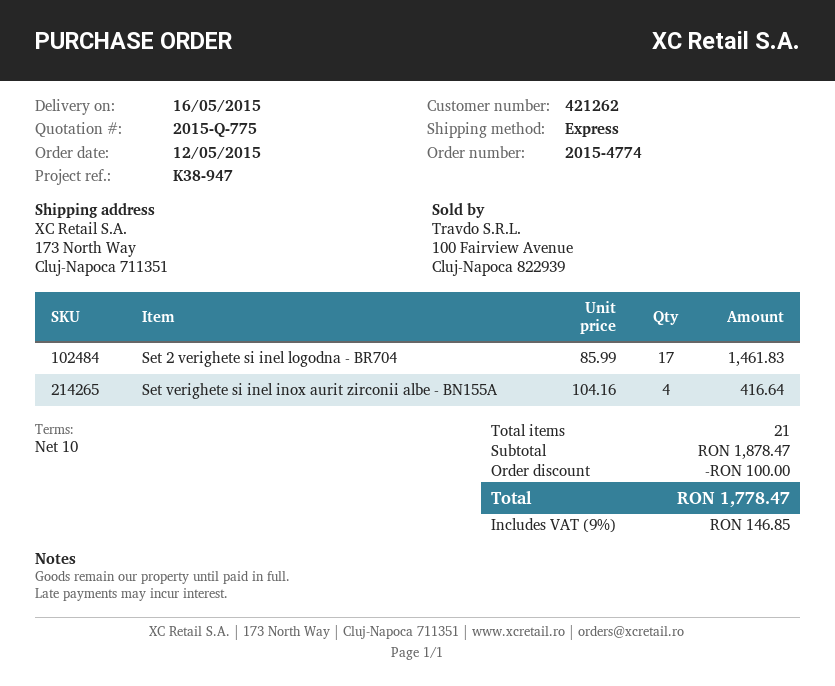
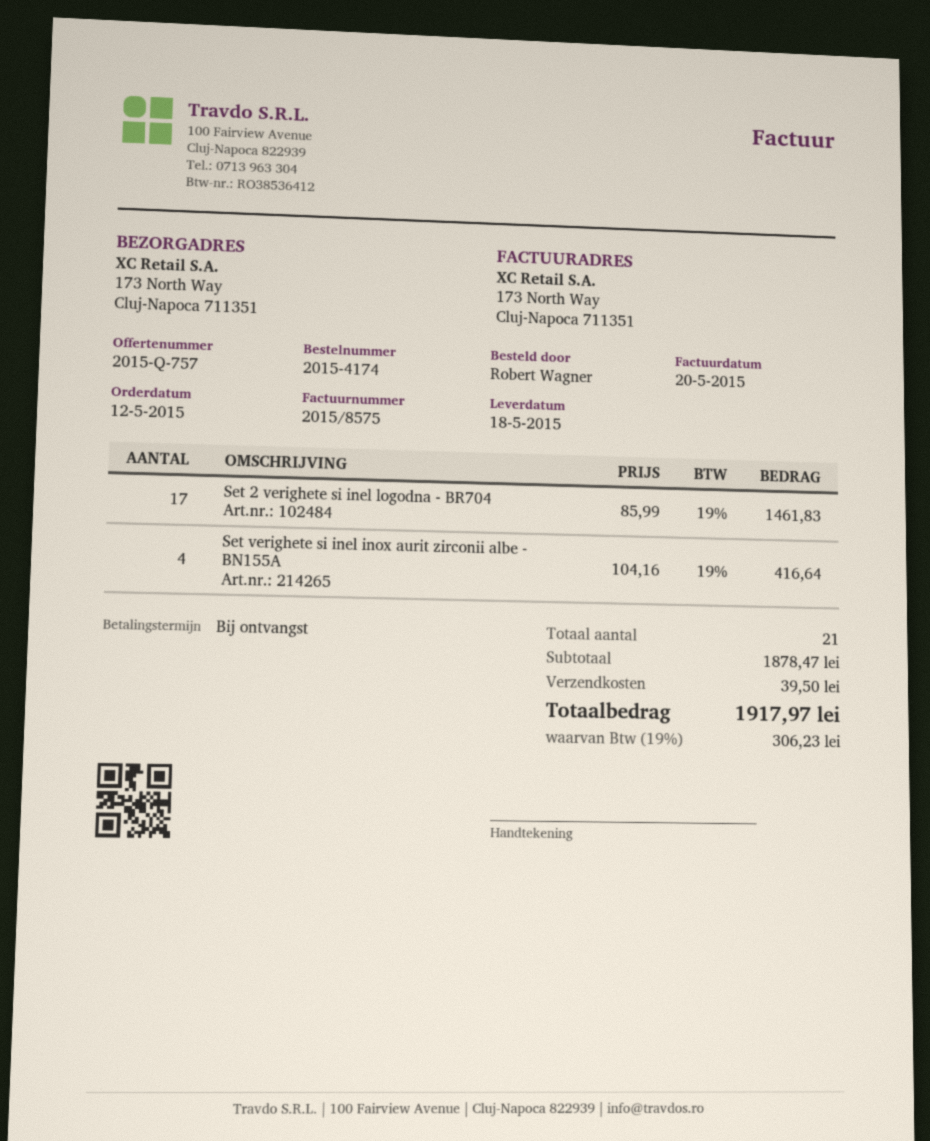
quote number: 2015-Q-775 -> 2015-Q-757
order number: 2015-4774 -> 2015-4174
delivery date: 2015-05-16 -> 2015-05-18
payment terms: 10 days -> on receipt
discount: 100.00 -> none
shipping: none -> 39.50
tax: 9% = 146.85 -> 19% = 306.23
total: 1778.47 -> 1917.97

